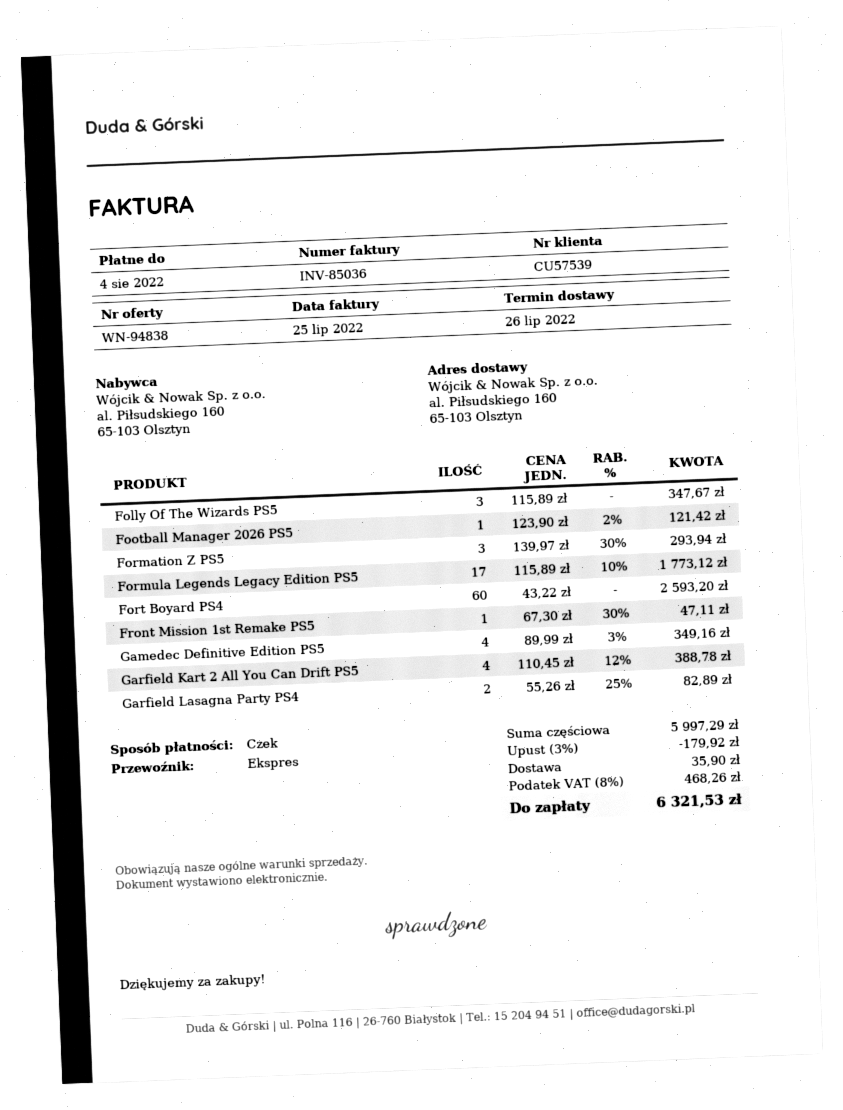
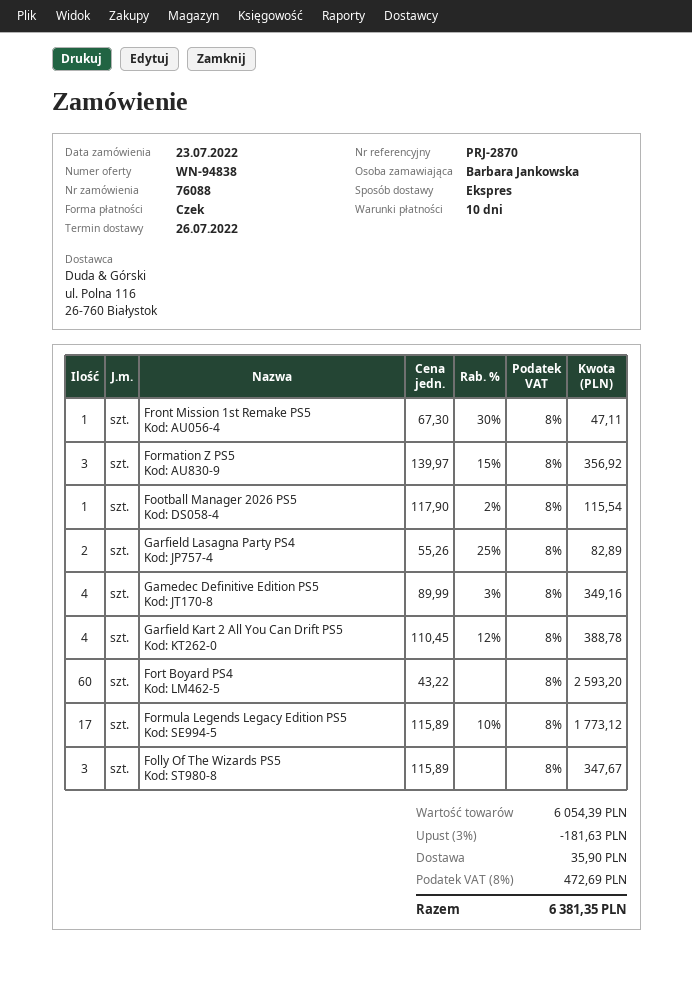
Football Manager 2026 PS5: 1 x 123.90 - 2% = 121.42 -> 1 x 117.90 - 2% = 115.54
Formation Z PS5: 3 x 139.97 - 30% = 293.94 -> 3 x 139.97 - 15% = 356.92
subtotal: 5997.29 -> 6054.39
discount: 3% = 179.92 -> 3% = 181.63
tax: 8% = 468.26 -> 8% = 472.69
total: 6321.53 -> 6381.35

